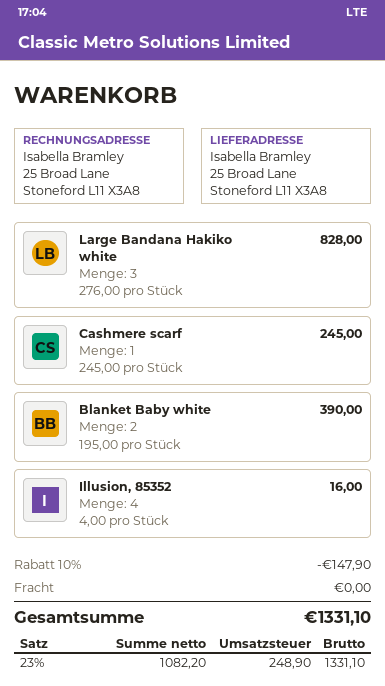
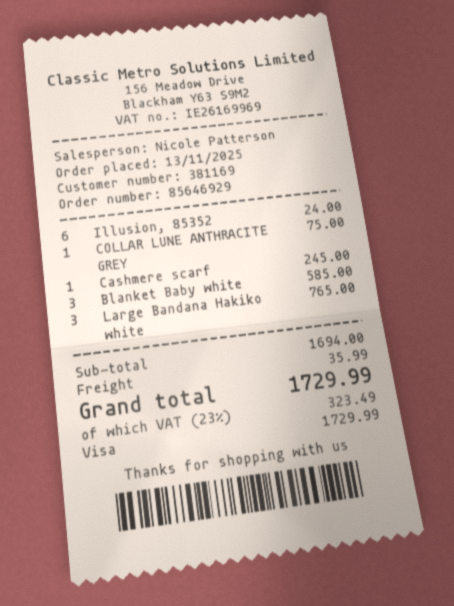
Large Bandana Hakiko white: 3 for 828.00 -> 3 for 765.00
Blanket Baby white: 2 for 390.00 -> 3 for 585.00
Illusion, 85352: 4 for 16.00 -> 6 for 24.00
COLLAR LUNE ANTHRACITE GREY: none -> 1 for 75.00
discount: 10% = 147.90 -> none
shipping: 0.00 -> 35.99
tax: 23% = 248.90 -> 23% = 323.49
total: 1331.10 -> 1729.99

